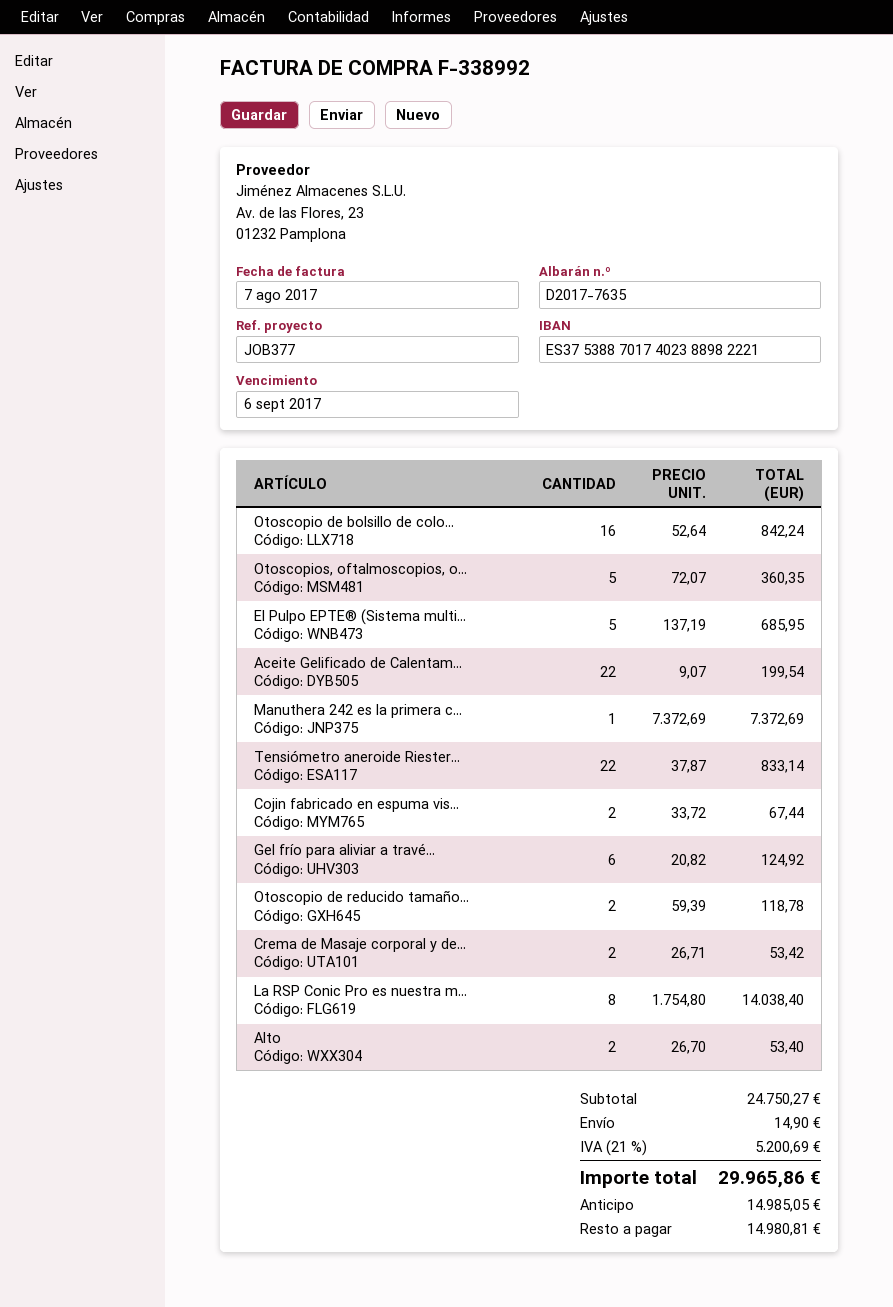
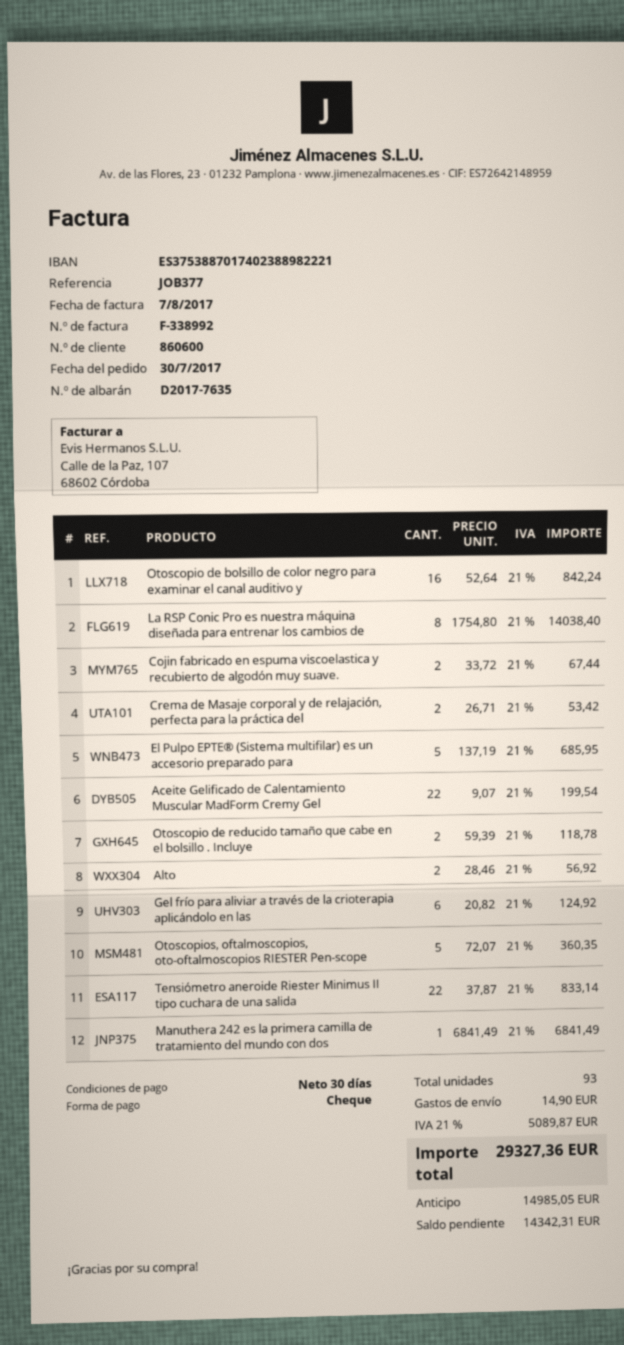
Manuthera 242 es la primera c...: 1 x 7372.69 = 7372.69 -> 1 x 6841.49 = 6841.49
Alto: 2 x 26.70 = 53.40 -> 2 x 28.46 = 56.92
tax: 21% = 5200.69 -> 21% = 5089.87
total: 29965.86 -> 29327.36
balance: 14980.81 -> 14342.31

